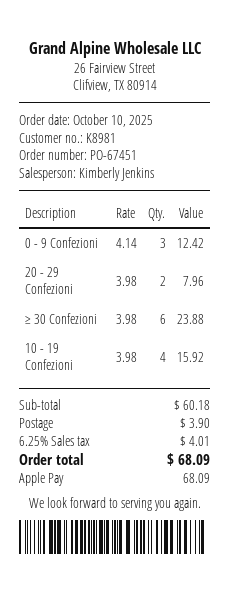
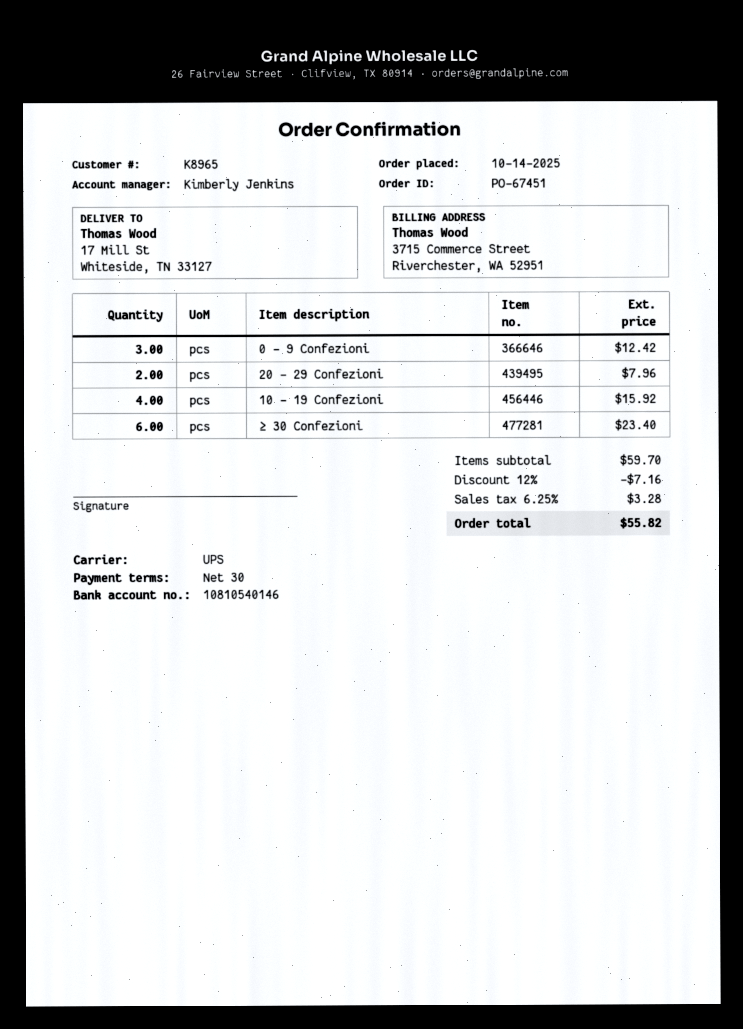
order date: 2025-10-10 -> 2025-10-14
customer number: K8981 -> K8965
≥ 30 Confezioni: 6 for 23.88 -> 6 for 23.40
subtotal: 60.18 -> 59.70
discount: none -> 12% = 7.16
shipping: 3.90 -> none
tax: 6.25% = 4.01 -> 6.25% = 3.28
total: 68.09 -> 55.82

